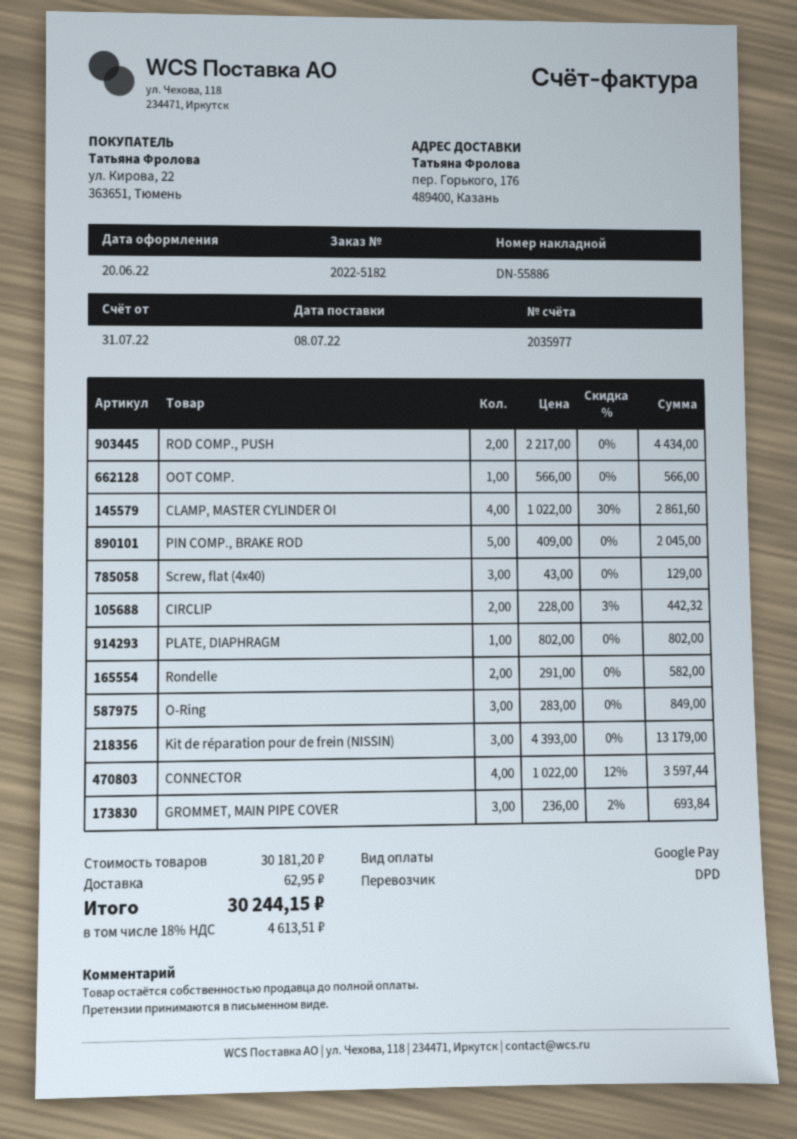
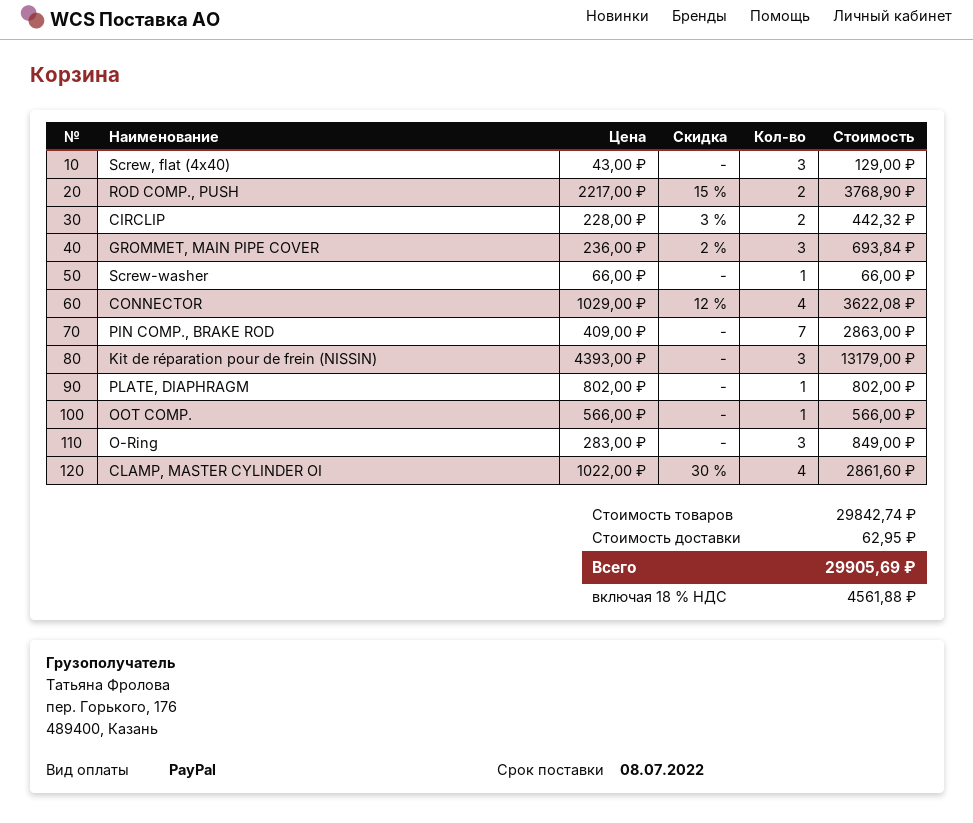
payment method: Google Pay -> PayPal
ROD COMP., PUSH: 2 x 2217.00 = 4434.00 -> 2 x 2217.00 - 15% = 3768.90
PIN COMP., BRAKE ROD: 5 x 409.00 = 2045.00 -> 7 x 409.00 = 2863.00
Rondelle: 2 x 291.00 = 582.00 -> none
CONNECTOR: 4 x 1022.00 - 12% = 3597.44 -> 4 x 1029.00 - 12% = 3622.08
Screw-washer: none -> 1 x 66.00 = 66.00
subtotal: 30181.20 -> 29842.74
tax: 18% = 4613.51 -> 18% = 4561.88
total: 30244.15 -> 29905.69

